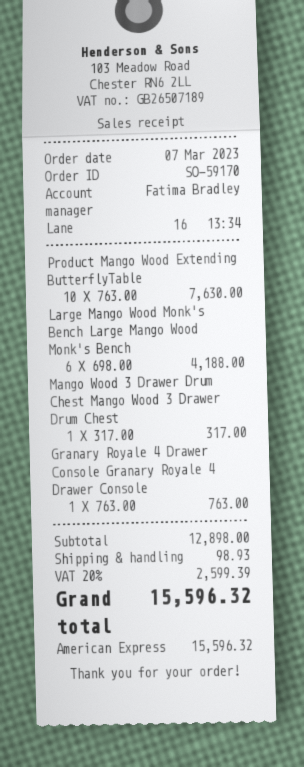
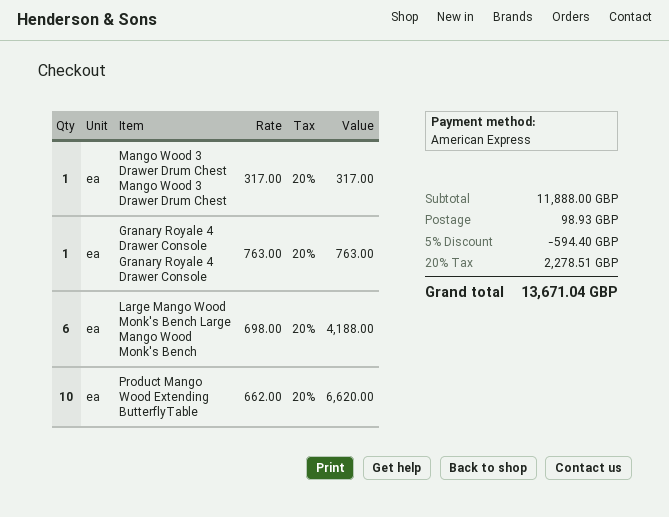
Product Mango Wood Extending ButterflyTable: 10 x 763.00 = 7630.00 -> 10 x 662.00 = 6620.00
subtotal: 12898.00 -> 11888.00
discount: none -> 5% = 594.40
tax: 20% = 2599.39 -> 20% = 2278.51
total: 15596.32 -> 13671.04

